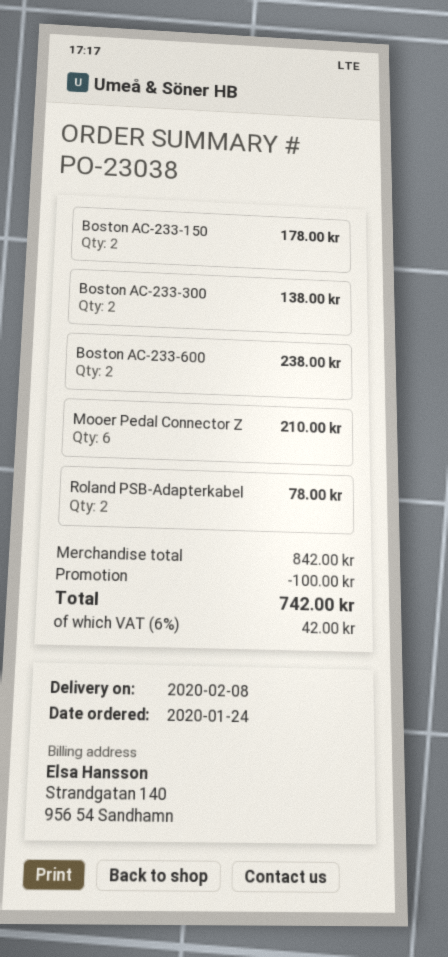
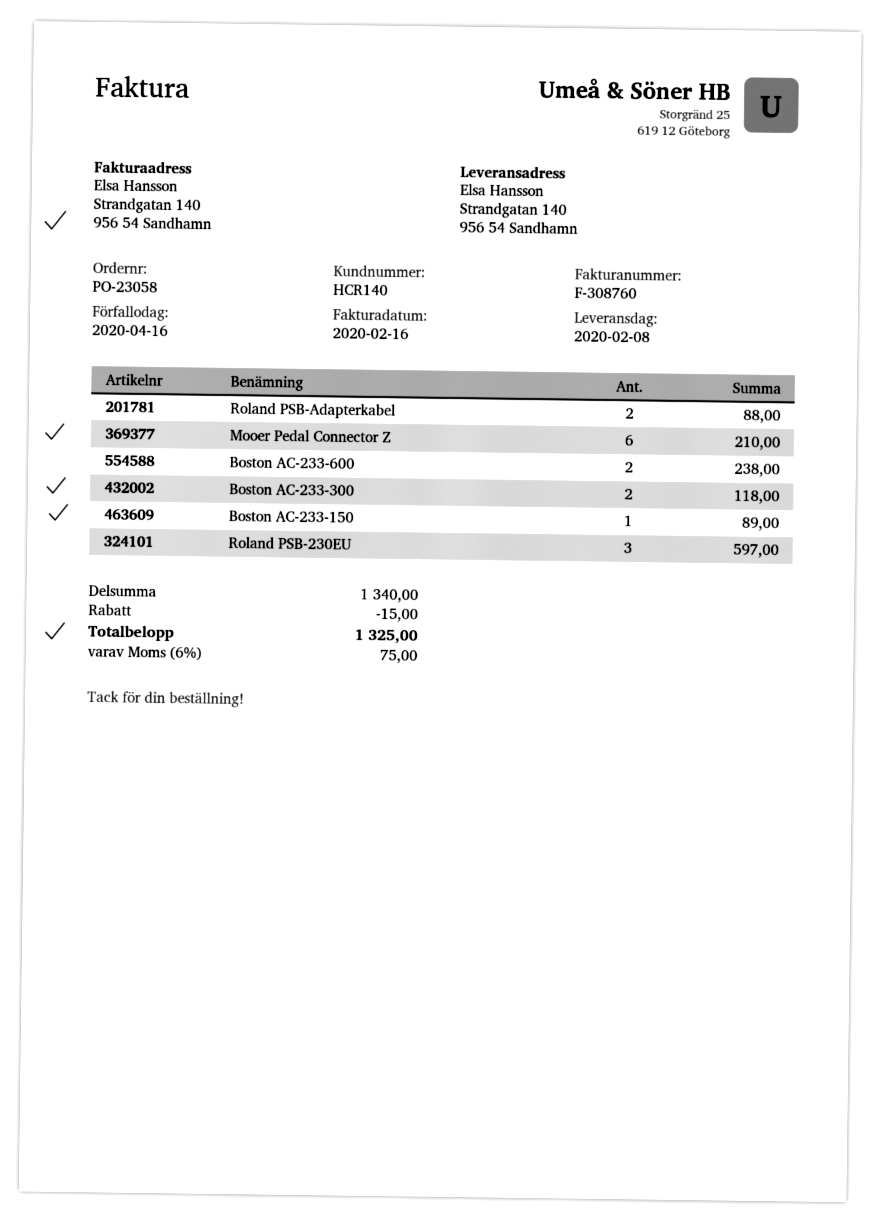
order number: PO-23038 -> PO-23058
Boston AC-233-150: 2 for 178.00 -> 1 for 89.00
Boston AC-233-300: 2 for 138.00 -> 2 for 118.00
Roland PSB-Adapterkabel: 2 for 78.00 -> 2 for 88.00
Roland PSB-230EU: none -> 3 for 597.00
subtotal: 842.00 -> 1340.00
discount: 100.00 -> 15.00
tax: 6% = 42.00 -> 6% = 75.00
total: 742.00 -> 1325.00

